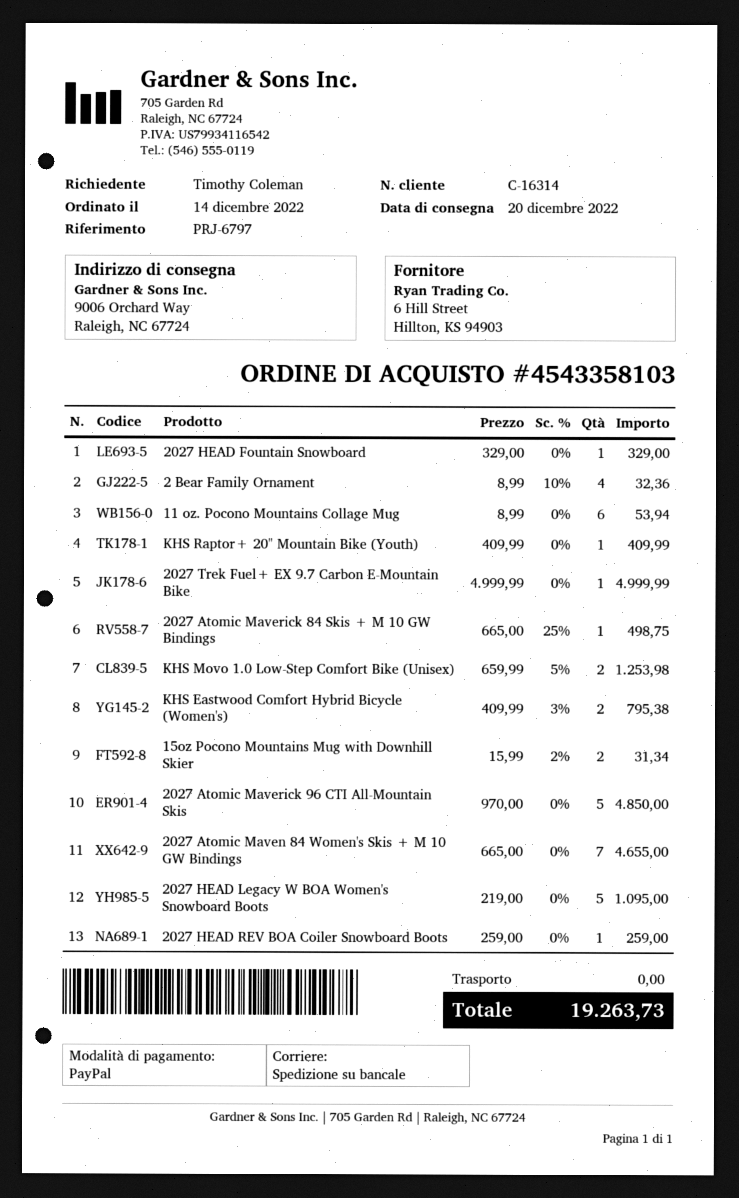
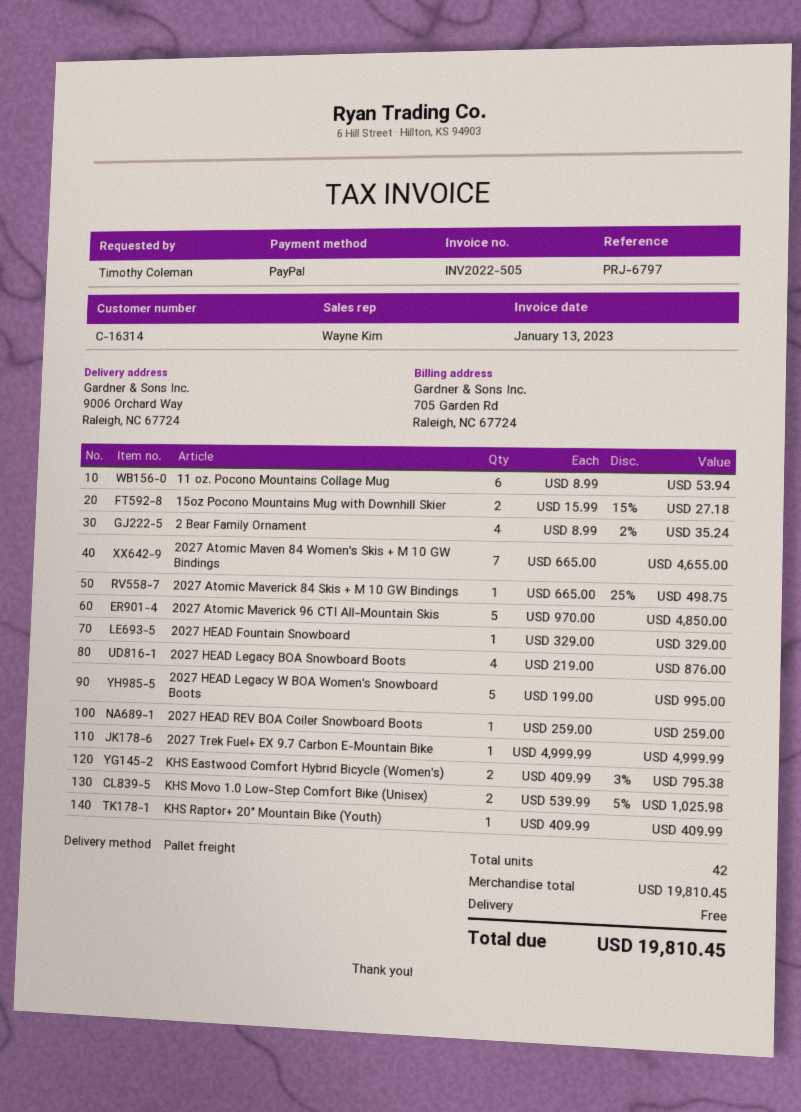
2 Bear Family Ornament: 4 x 8.99 - 10% = 32.36 -> 4 x 8.99 - 2% = 35.24
KHS Movo 1.0 Low-Step Comfort Bike (Unisex): 2 x 659.99 - 5% = 1253.98 -> 2 x 539.99 - 5% = 1025.98
15oz Pocono Mountains Mug with Downhill Skier: 2 x 15.99 - 2% = 31.34 -> 2 x 15.99 - 15% = 27.18
2027 HEAD Legacy W BOA Women's Snowboard Boots: 5 x 219.00 = 1095.00 -> 5 x 199.00 = 995.00
2027 HEAD Legacy BOA Snowboard Boots: none -> 4 x 219.00 = 876.00
total: 19263.73 -> 19810.45

